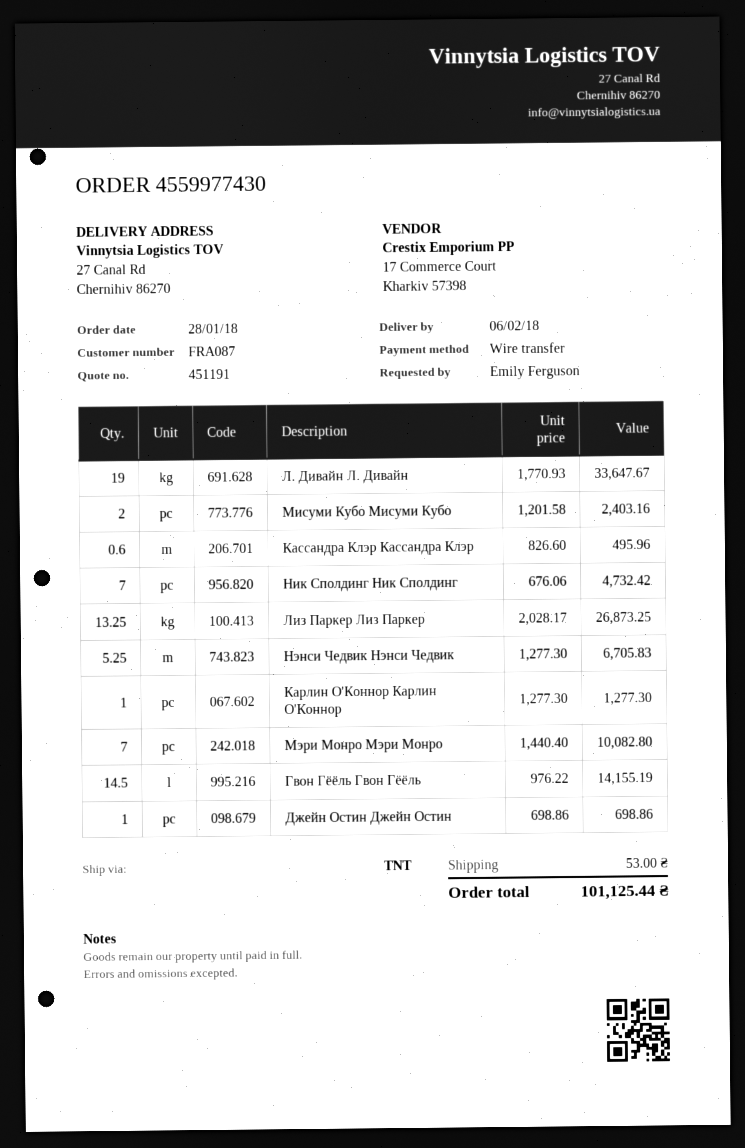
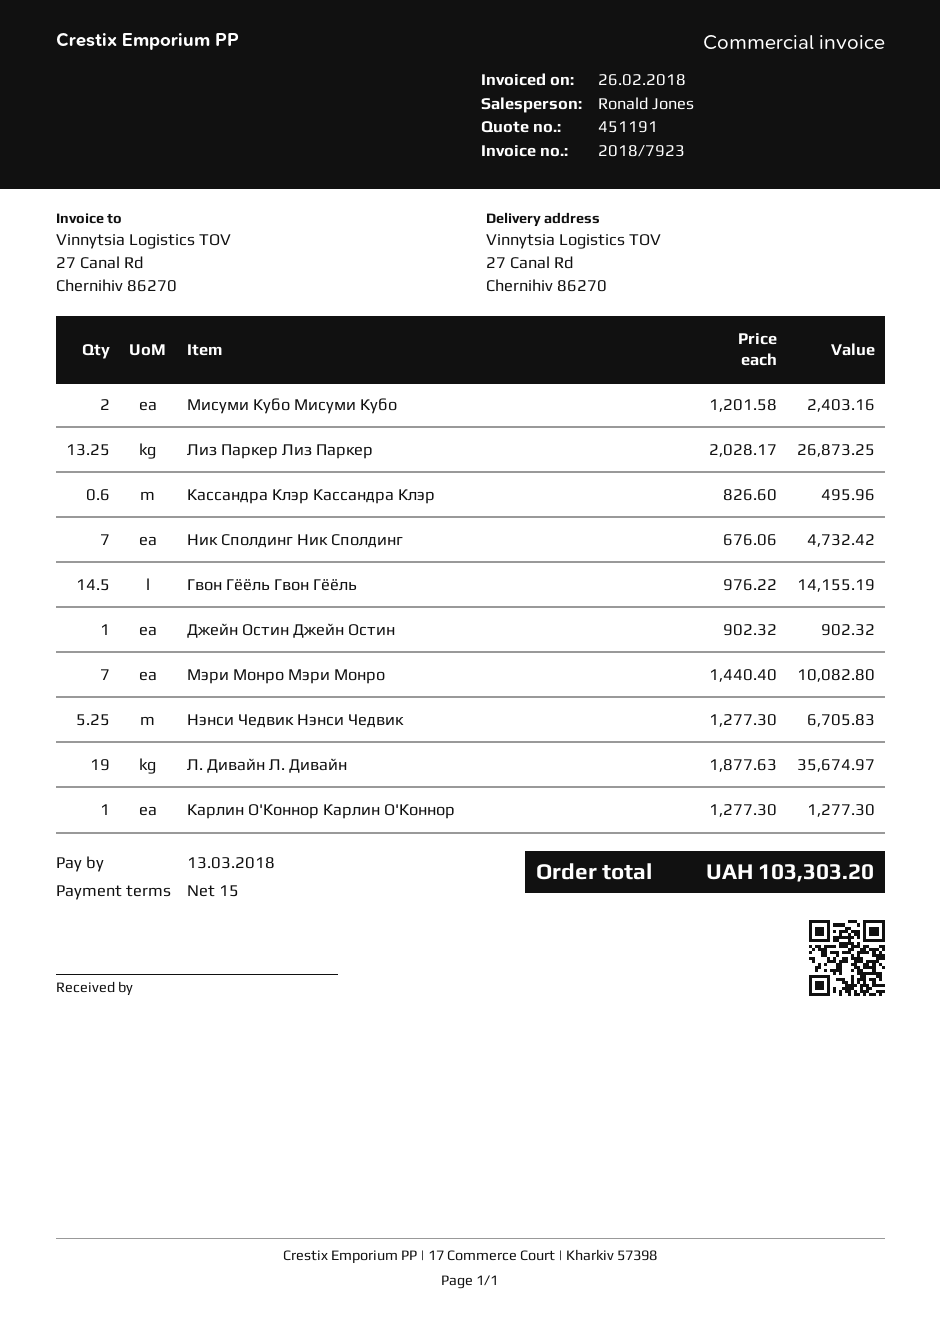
Л. Дивайн Л. Дивайн: 19 x 1770.93 = 33647.67 -> 19 x 1877.63 = 35674.97
Джейн Остин Джейн Остин: 1 x 698.86 = 698.86 -> 1 x 902.32 = 902.32
shipping: 53.00 -> none
total: 101125.44 -> 103303.20

